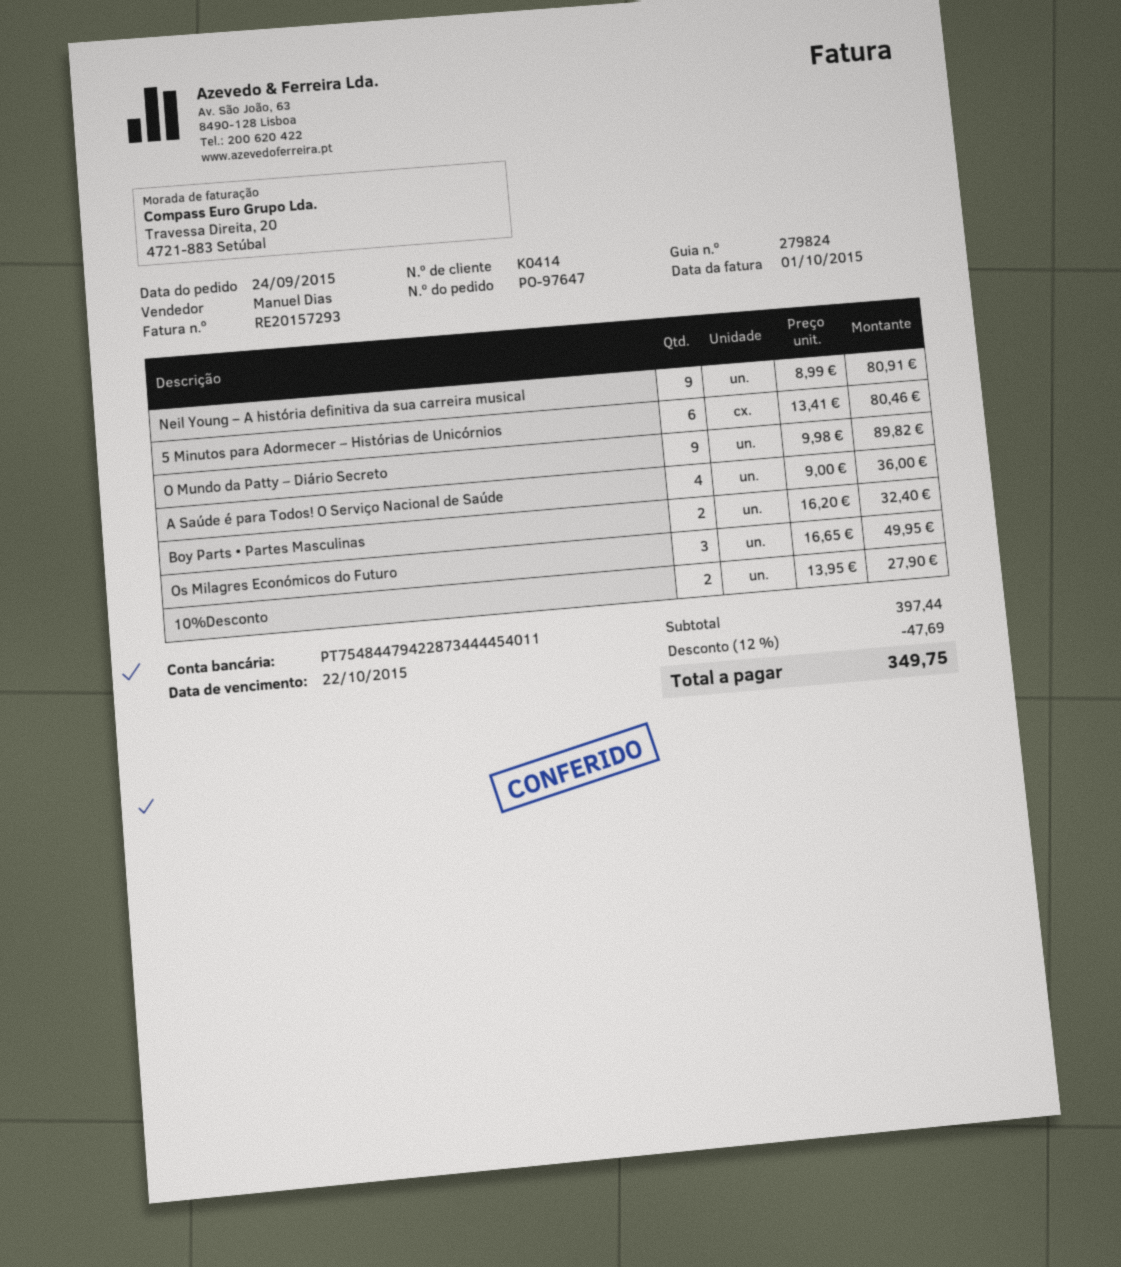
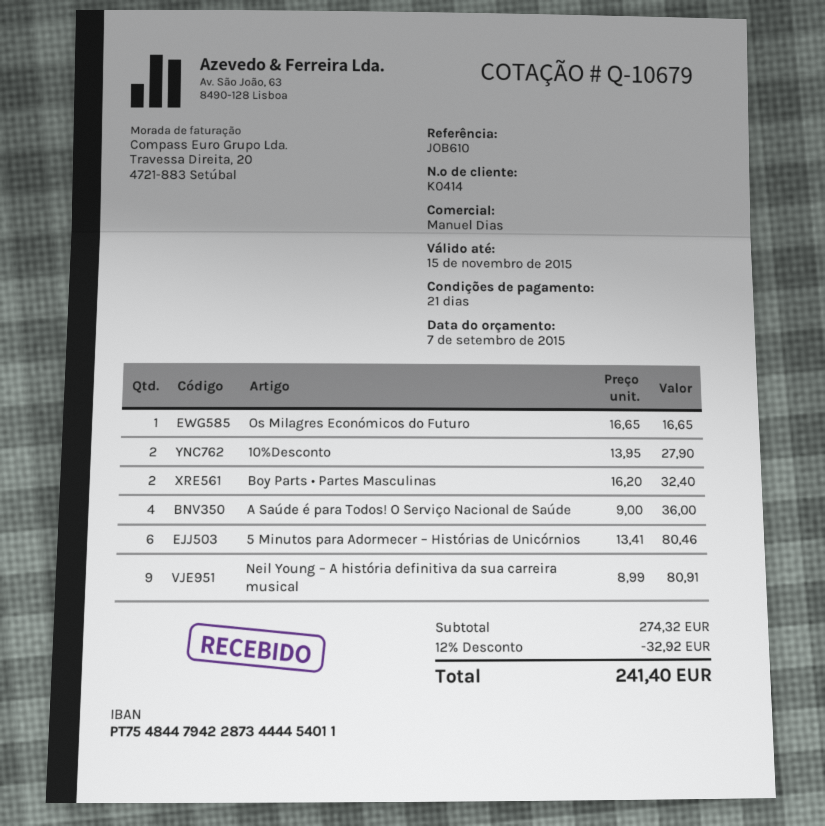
O Mundo da Patty – Diário Secreto: 9 x 9.98 = 89.82 -> none
Os Milagres Económicos do Futuro: 3 x 16.65 = 49.95 -> 1 x 16.65 = 16.65
subtotal: 397.44 -> 274.32
discount: 12% = 47.69 -> 12% = 32.92
total: 349.75 -> 241.40

